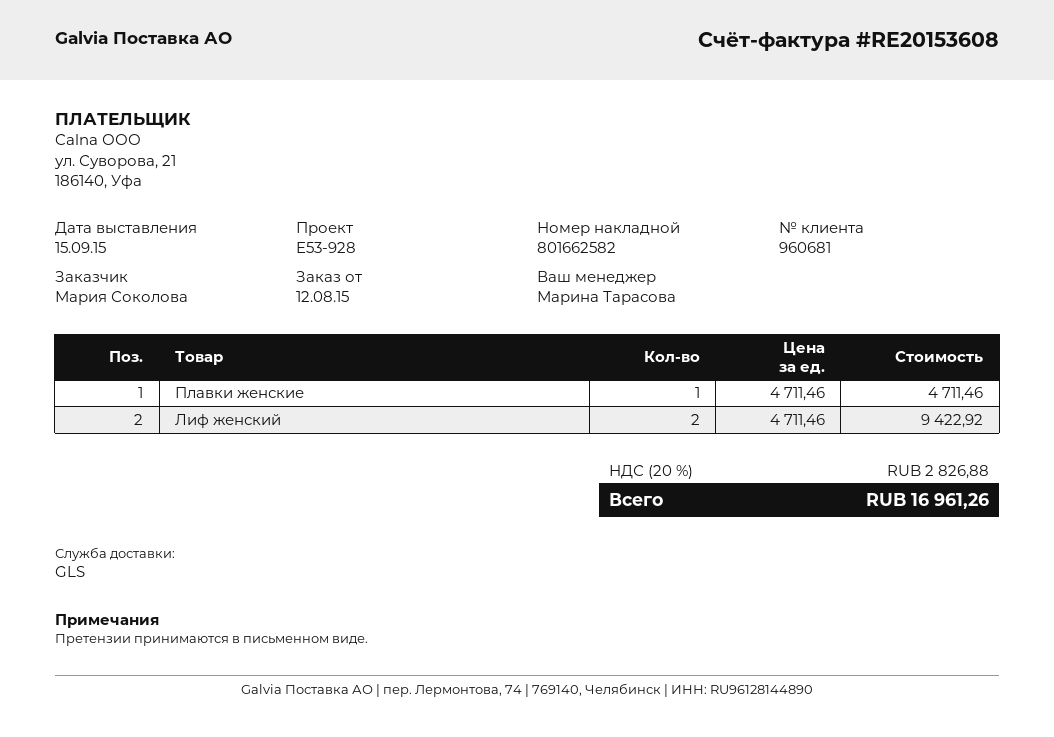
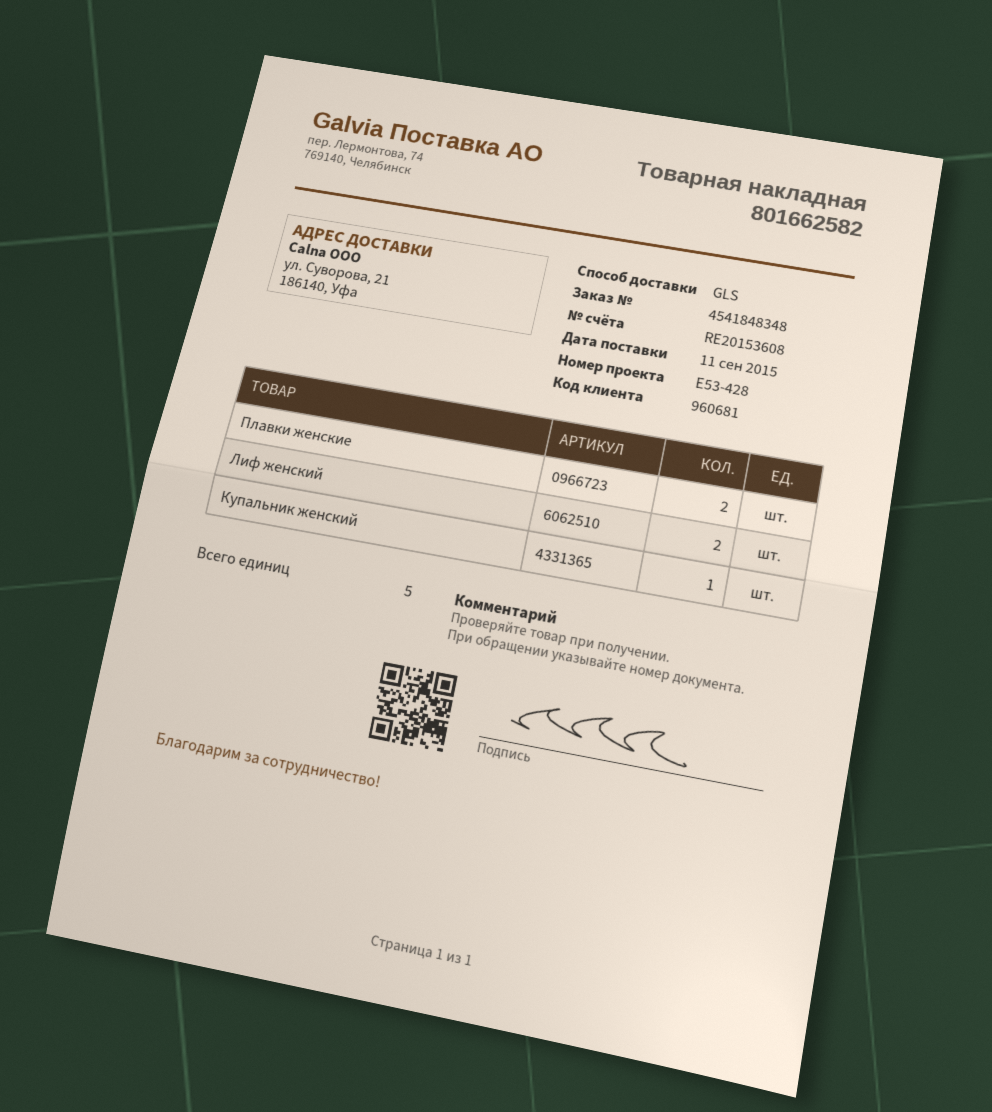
reference: E53-928 -> E53-428
Плавки женские: 1 -> 2
Купальник женский: none -> 1

